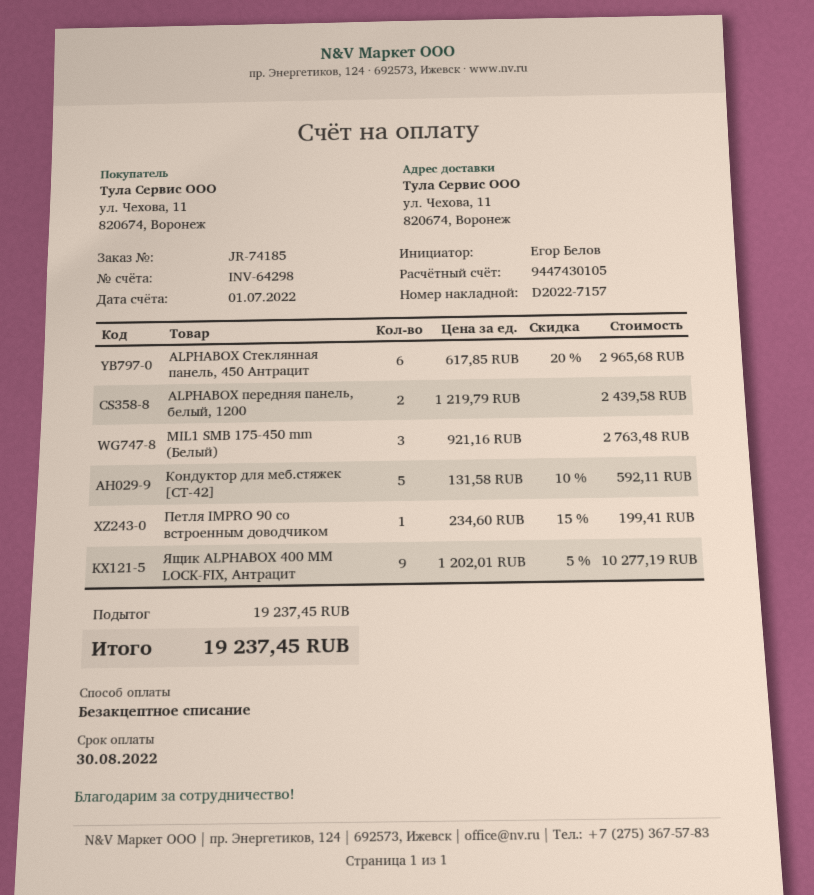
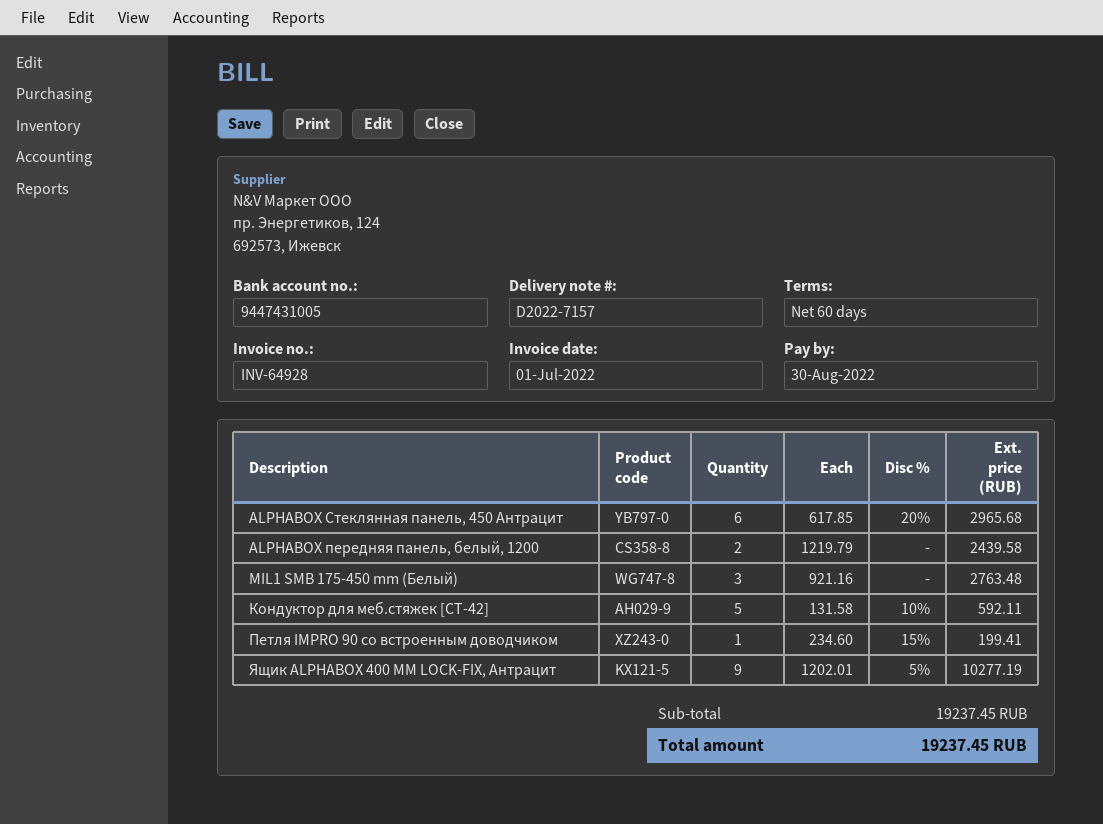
invoice number: INV-64298 -> INV-64928
bank account: 9447430105 -> 9447431005

